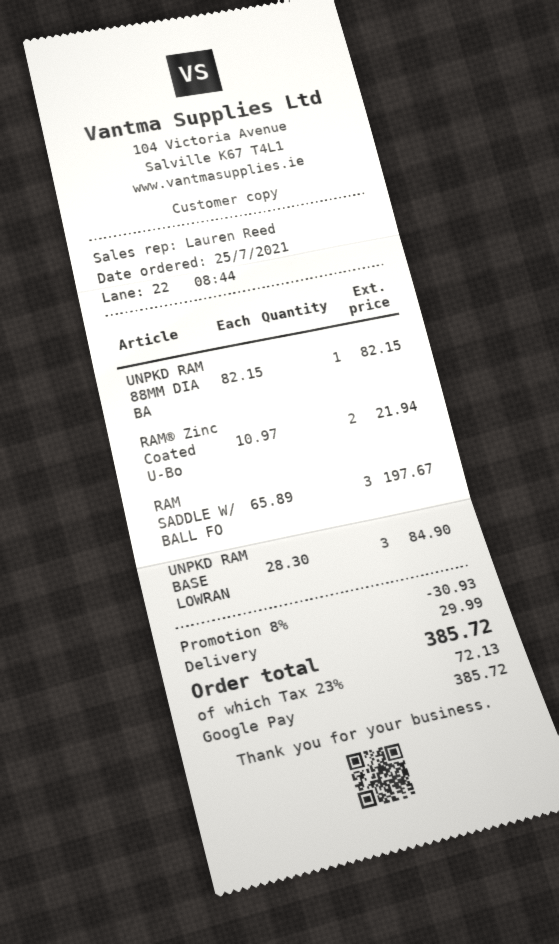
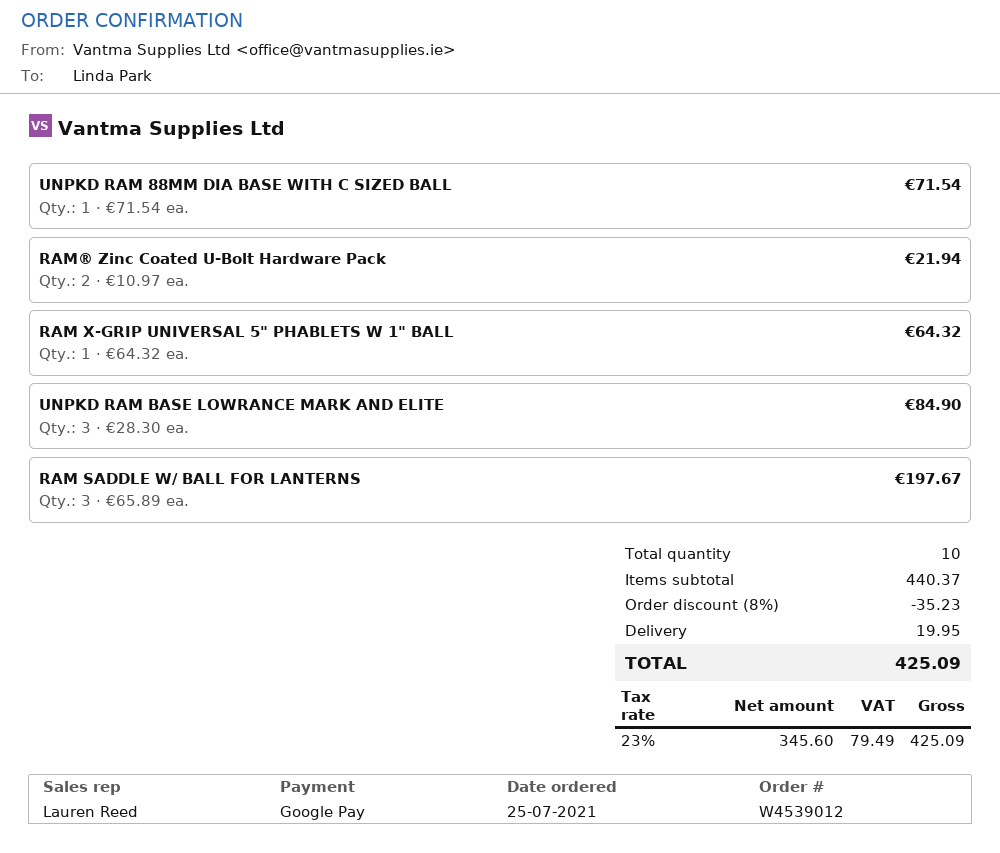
UNPKD RAM 88MM DIA BA: 1 x 82.15 = 82.15 -> 1 x 71.54 = 71.54
RAM X-GRIP UNIVERSAL 5" PHABLETS W 1" BALL: none -> 1 x 64.32 = 64.32
discount: 8% = 30.93 -> 8% = 35.23
shipping: 29.99 -> 19.95
tax: 23% = 72.13 -> 23% = 79.49
total: 385.72 -> 425.09

